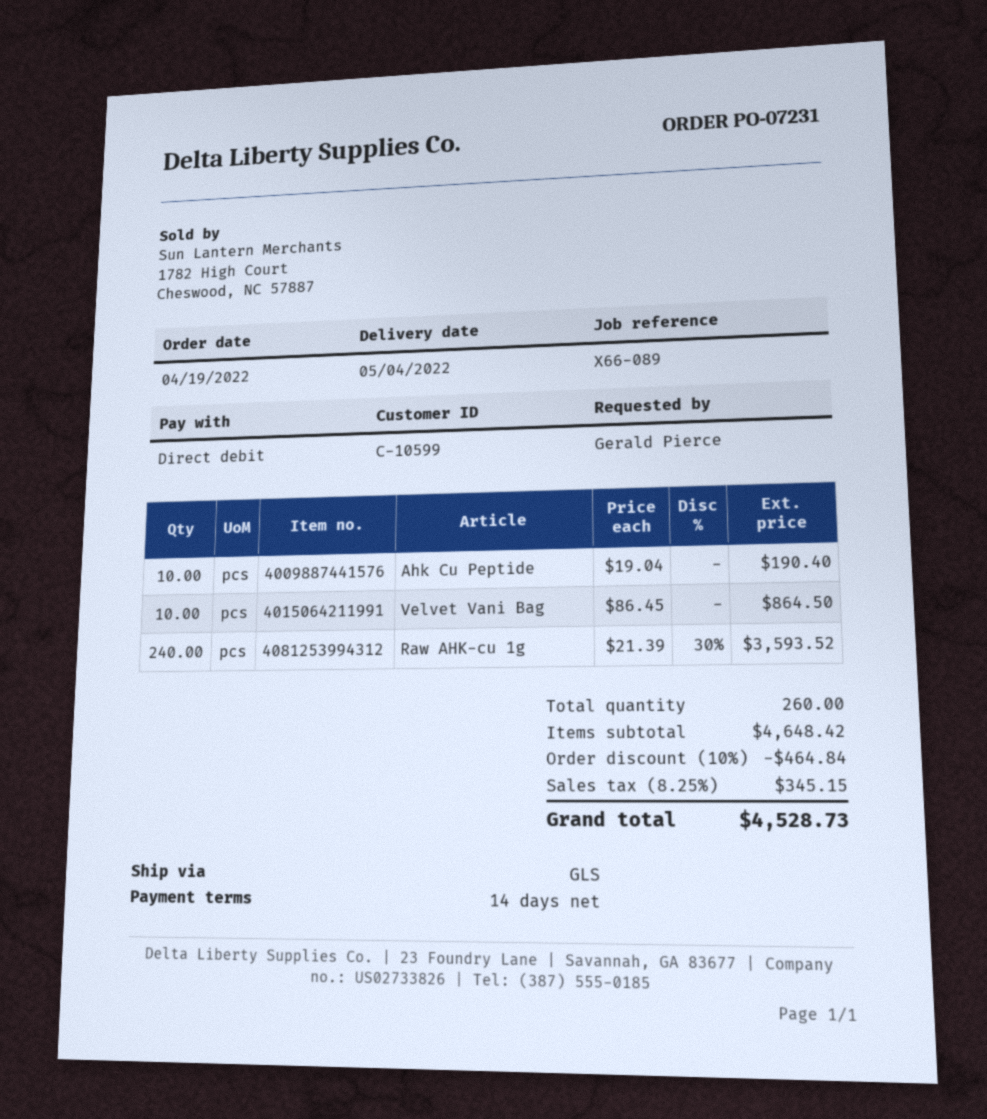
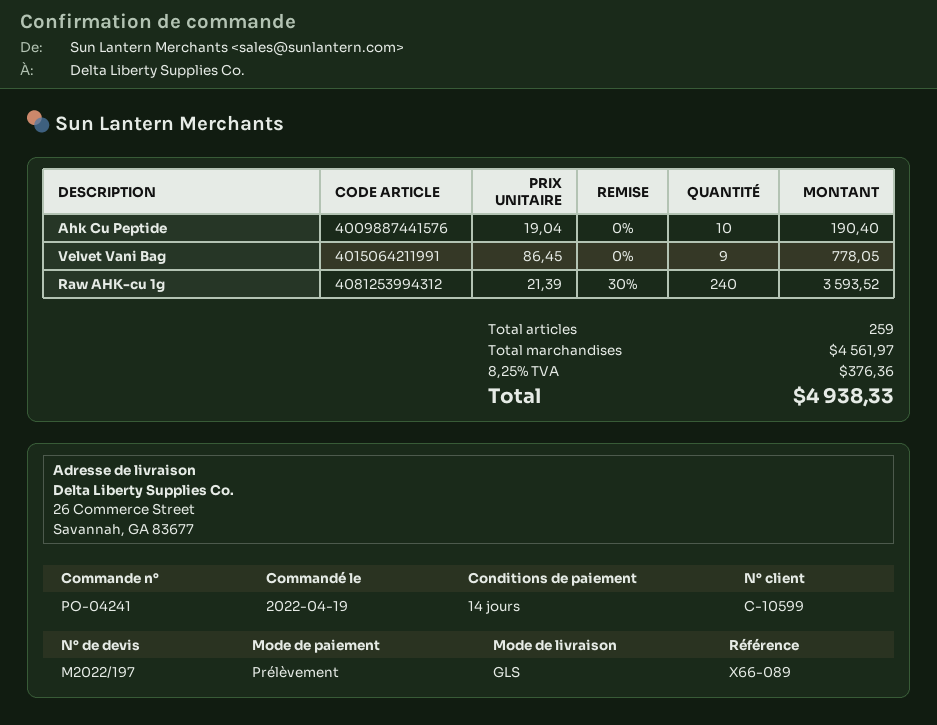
order number: PO-07231 -> PO-04241
Velvet Vani Bag: 10 x 86.45 = 864.50 -> 9 x 86.45 = 778.05
total quantity: 260 -> 259
subtotal: 4648.42 -> 4561.97
discount: 10% = 464.84 -> none
tax: 8.25% = 345.15 -> 8.25% = 376.36
total: 4528.73 -> 4938.33

